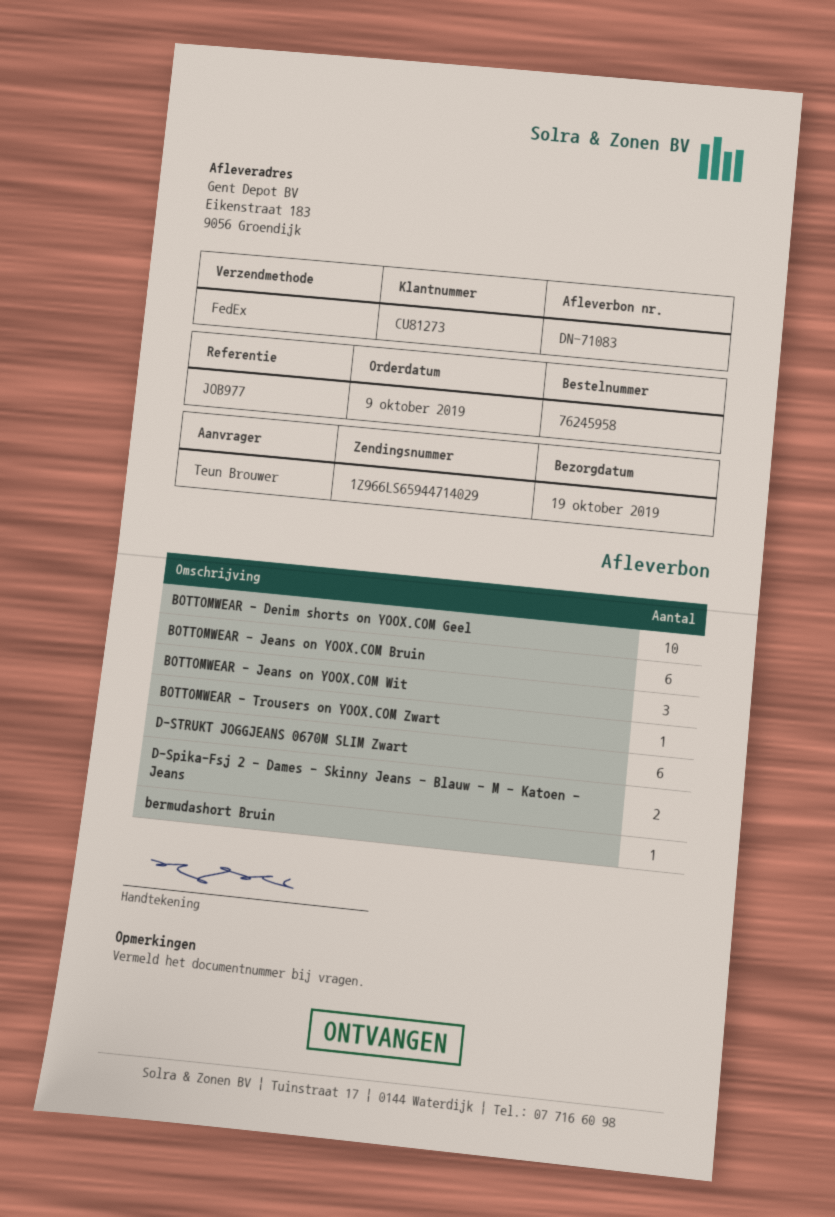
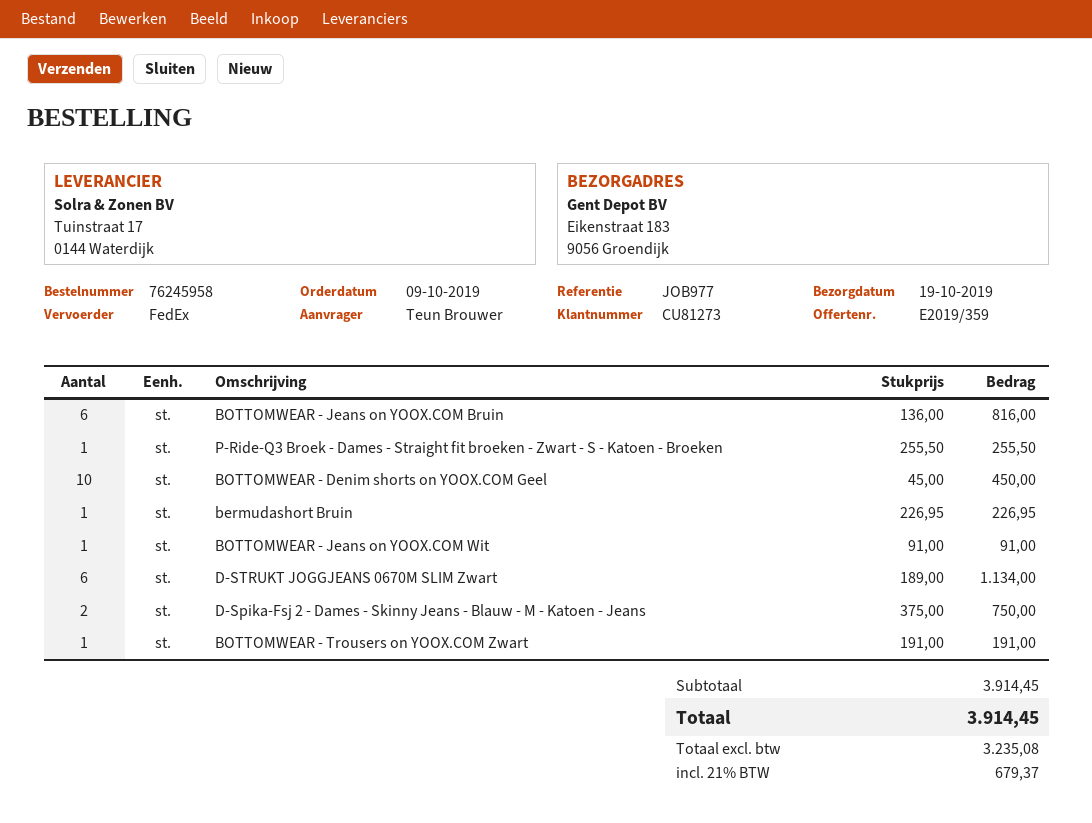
BOTTOMWEAR - Jeans on YOOX.COM Wit: 3 -> 1
P-Ride-Q3 Broek - Dames - Straight fit broeken - Zwart - S - Katoen - Broeken: none -> 1

